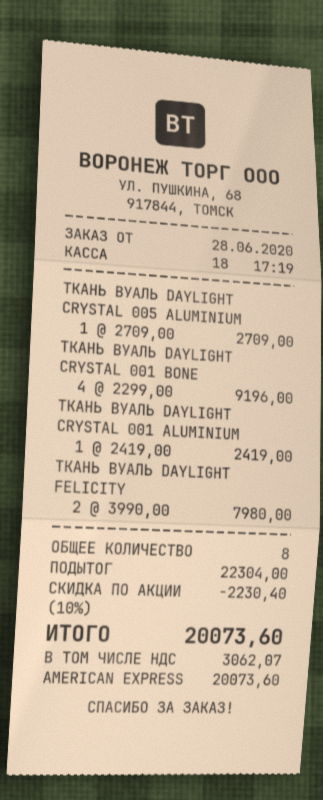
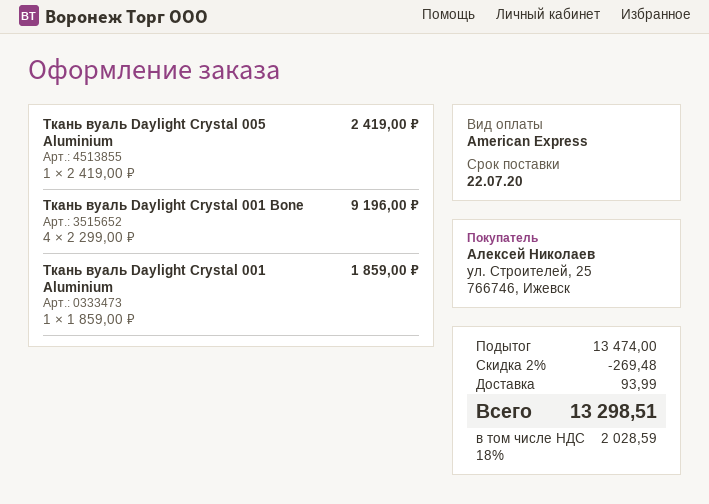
ТКАНЬ ВУАЛЬ DAYLIGHT CRYSTAL 005 ALUMINIUM: 1 x 2709.00 = 2709.00 -> 1 x 2419.00 = 2419.00
ТКАНЬ ВУАЛЬ DAYLIGHT CRYSTAL 001 ALUMINIUM: 1 x 2419.00 = 2419.00 -> 1 x 1859.00 = 1859.00
ТКАНЬ ВУАЛЬ DAYLIGHT FELICITY: 2 x 3990.00 = 7980.00 -> none
subtotal: 22304.00 -> 13474.00
discount: 10% = 2230.40 -> 2% = 269.48
shipping: none -> 93.99
tax: 3062.07 -> 2028.59
total: 20073.60 -> 13298.51

